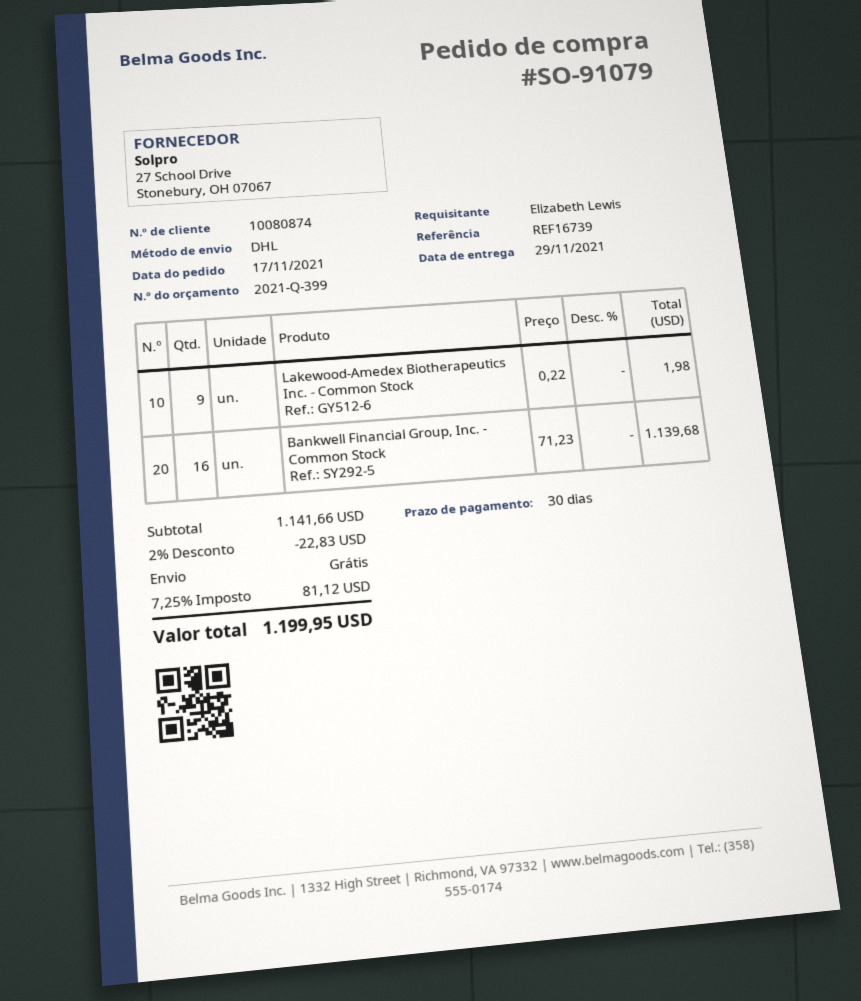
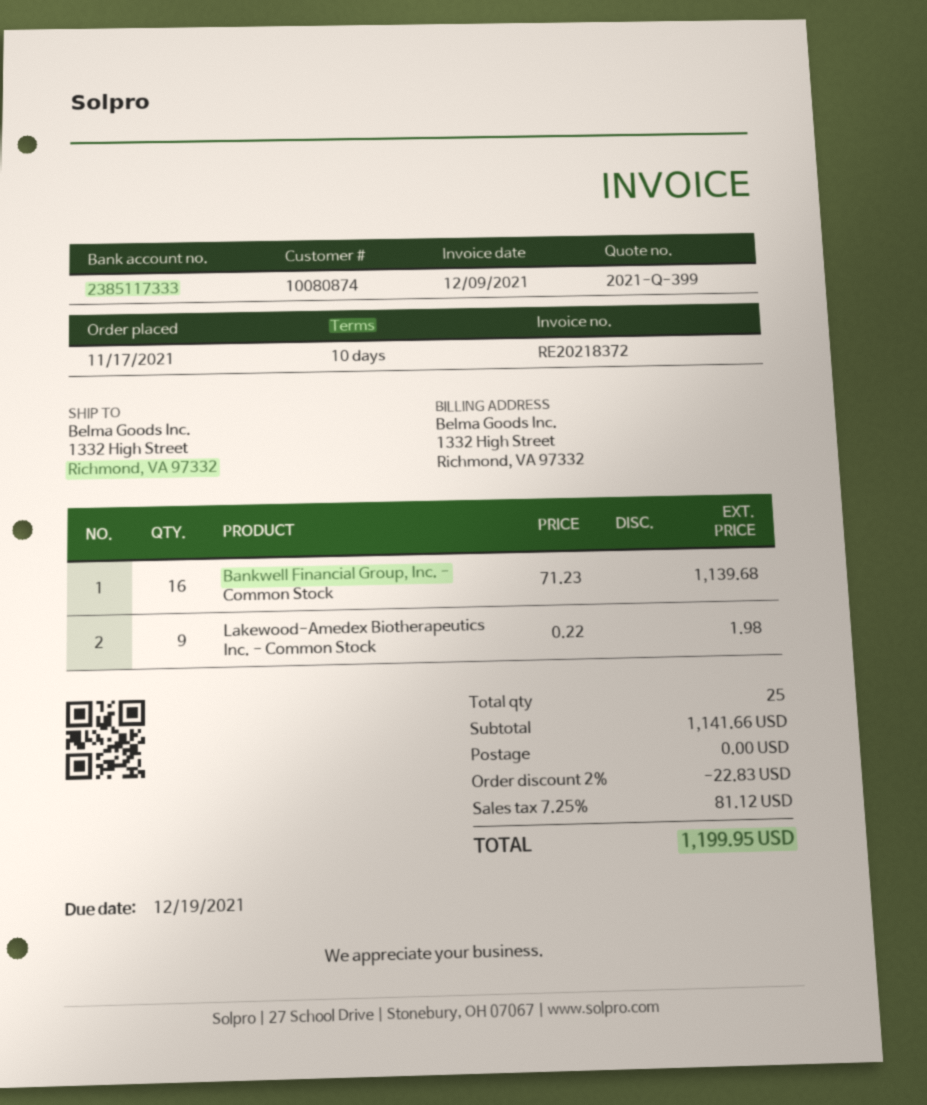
payment terms: 30 days -> 10 days

